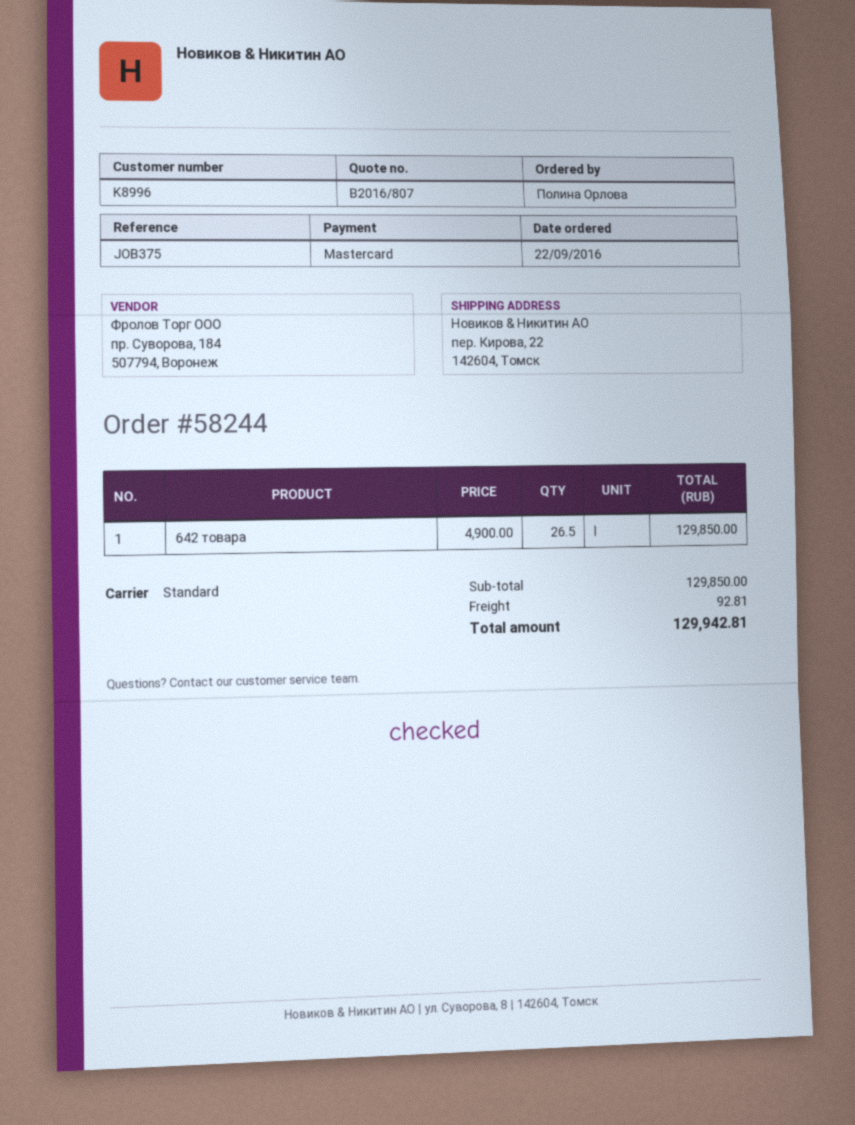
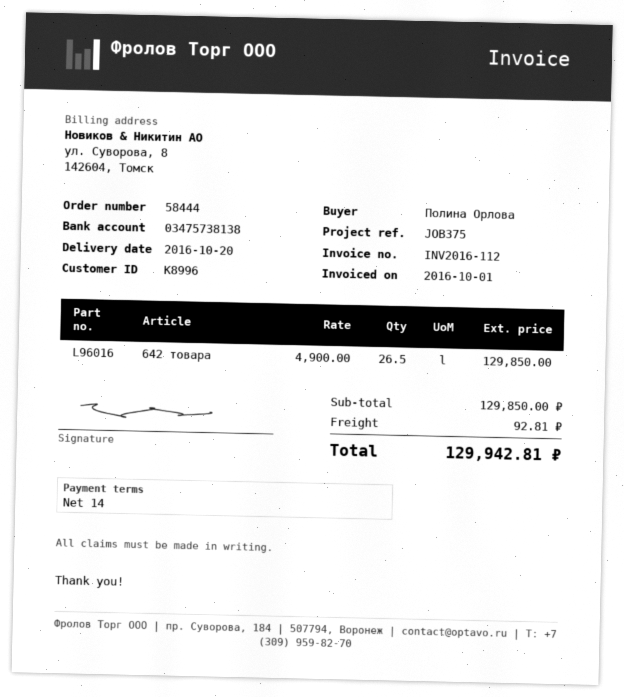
order number: 58244 -> 58444

